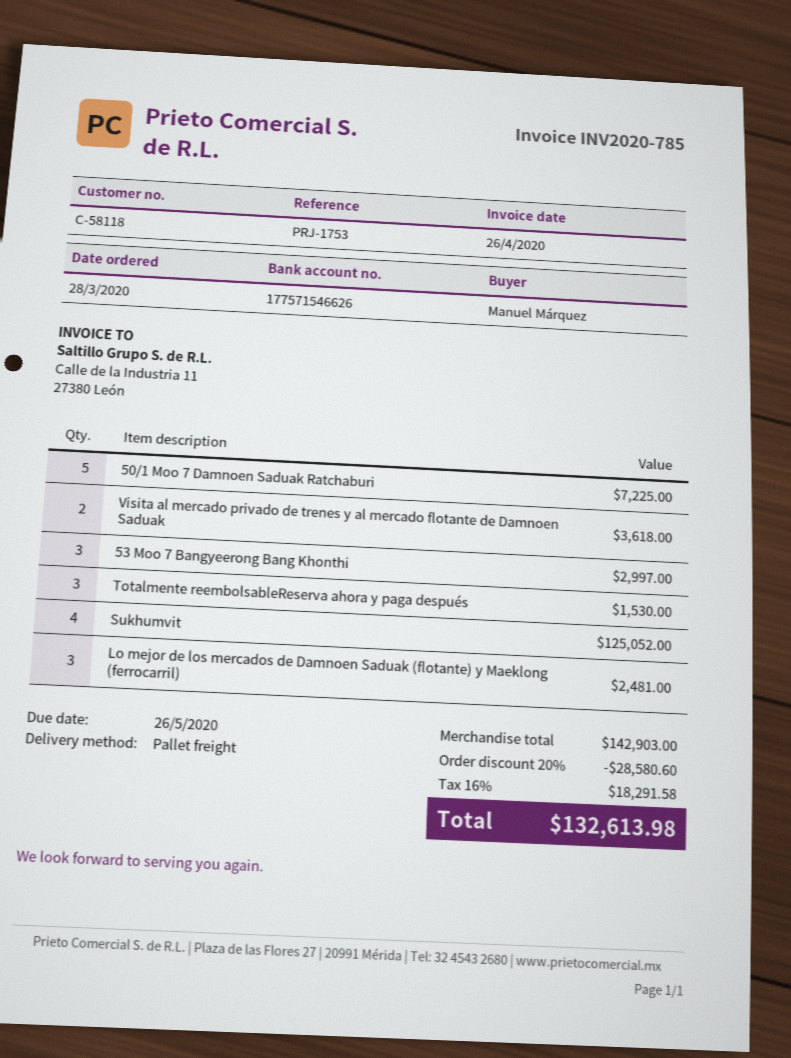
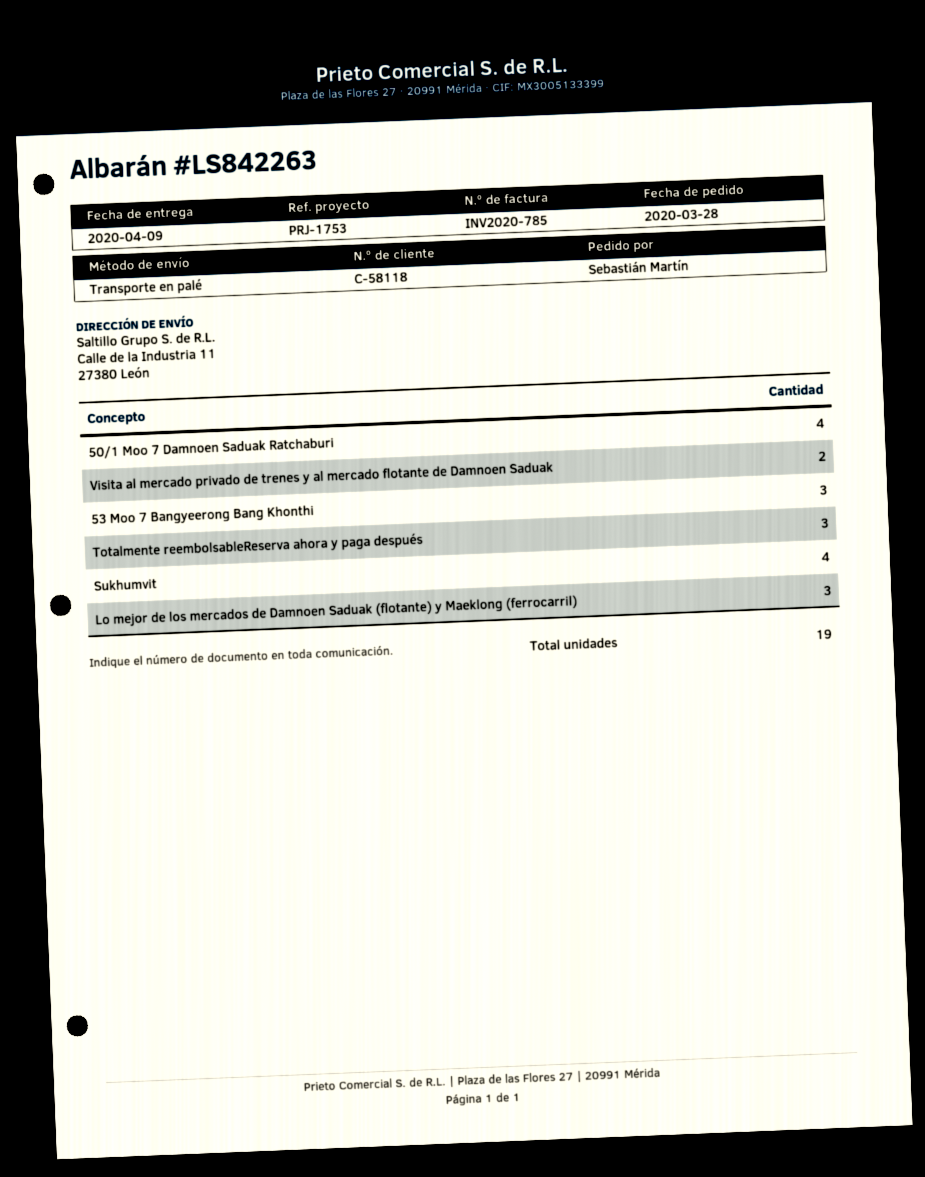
ordered by: Manuel Márquez -> Sebastián Martín
50/1 Moo 7 Damnoen Saduak Ratchaburi: 5 -> 4

